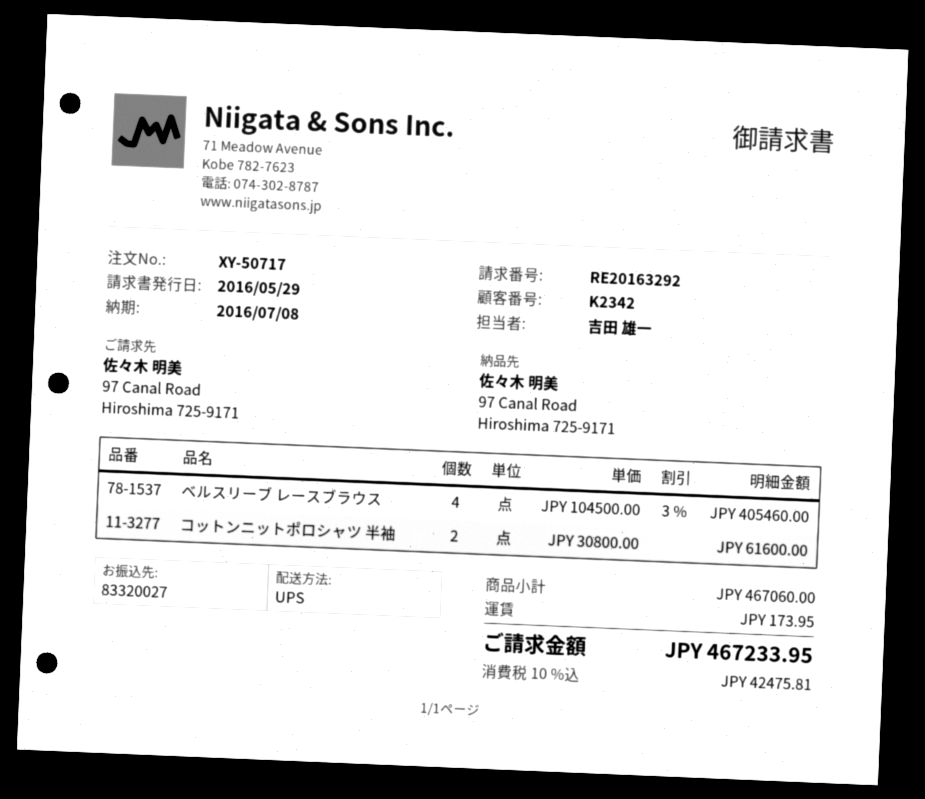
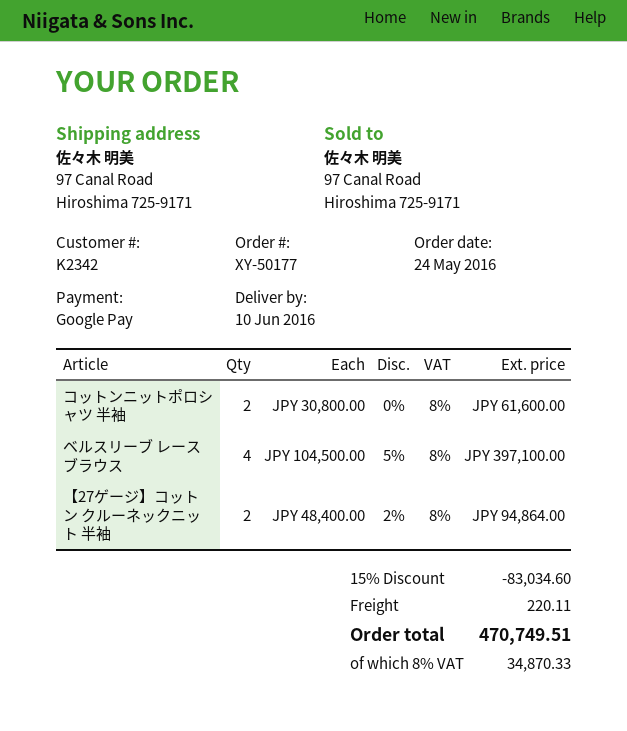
order number: XY-50717 -> XY-50177
delivery date: 2016-07-08 -> 2016-06-10
ベルスリーブ レースブラウス: 4 x 104500.00 - 3% = 405460.00 -> 4 x 104500.00 - 5% = 397100.00
【27ゲージ】コットン クルーネックニット 半袖: none -> 2 x 48400.00 - 2% = 94864.00
discount: none -> 15% = 83034.60
shipping: 173.95 -> 220.11
tax: 10% = 42475.81 -> 8% = 34870.33
total: 467233.95 -> 470749.51

